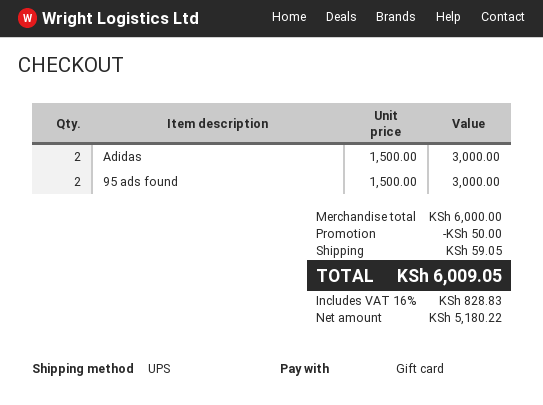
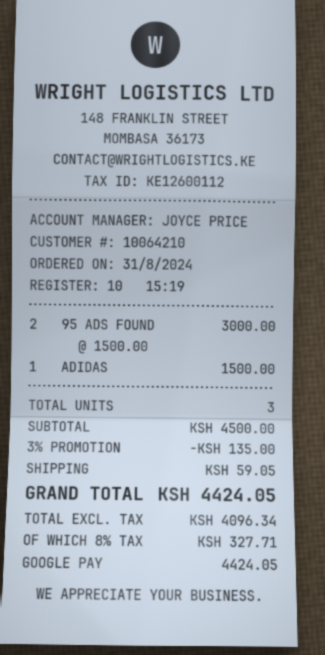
payment method: gift card -> Google Pay
Adidas: 2 x 1500.00 = 3000.00 -> 1 x 1500.00 = 1500.00
subtotal: 6000.00 -> 4500.00
discount: 50.00 -> 135.00
net: 5180.22 -> 4096.34
tax: 16% = 828.83 -> 8% = 327.71
total: 6009.05 -> 4424.05

